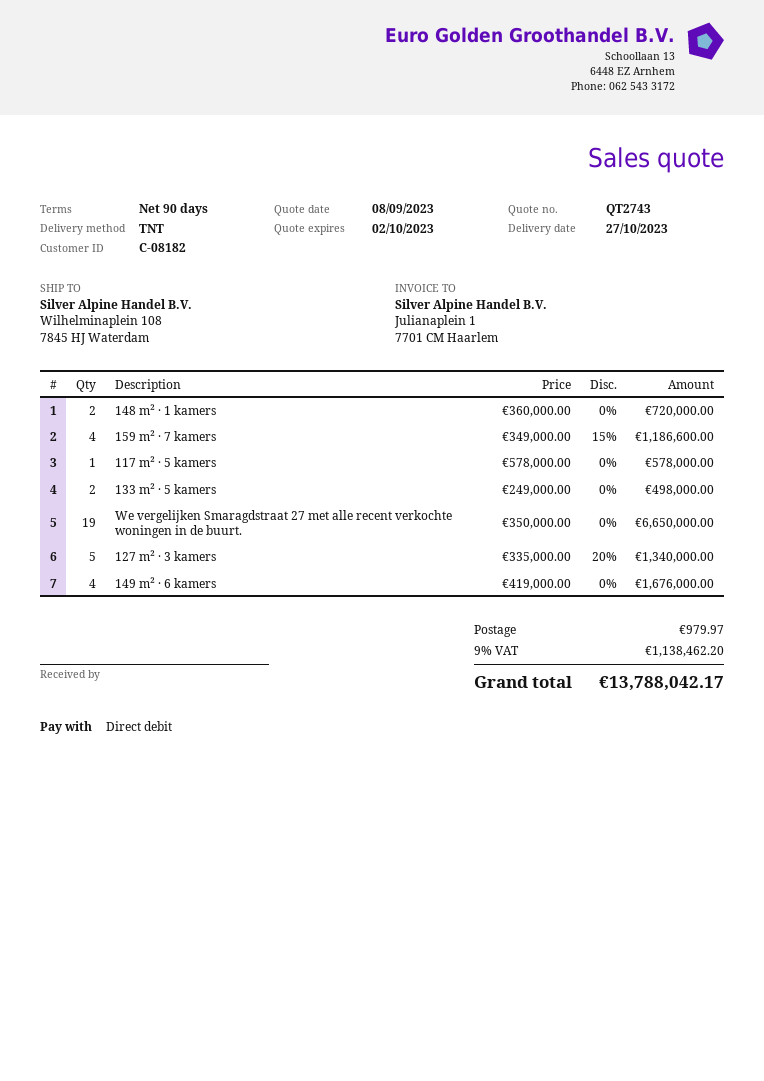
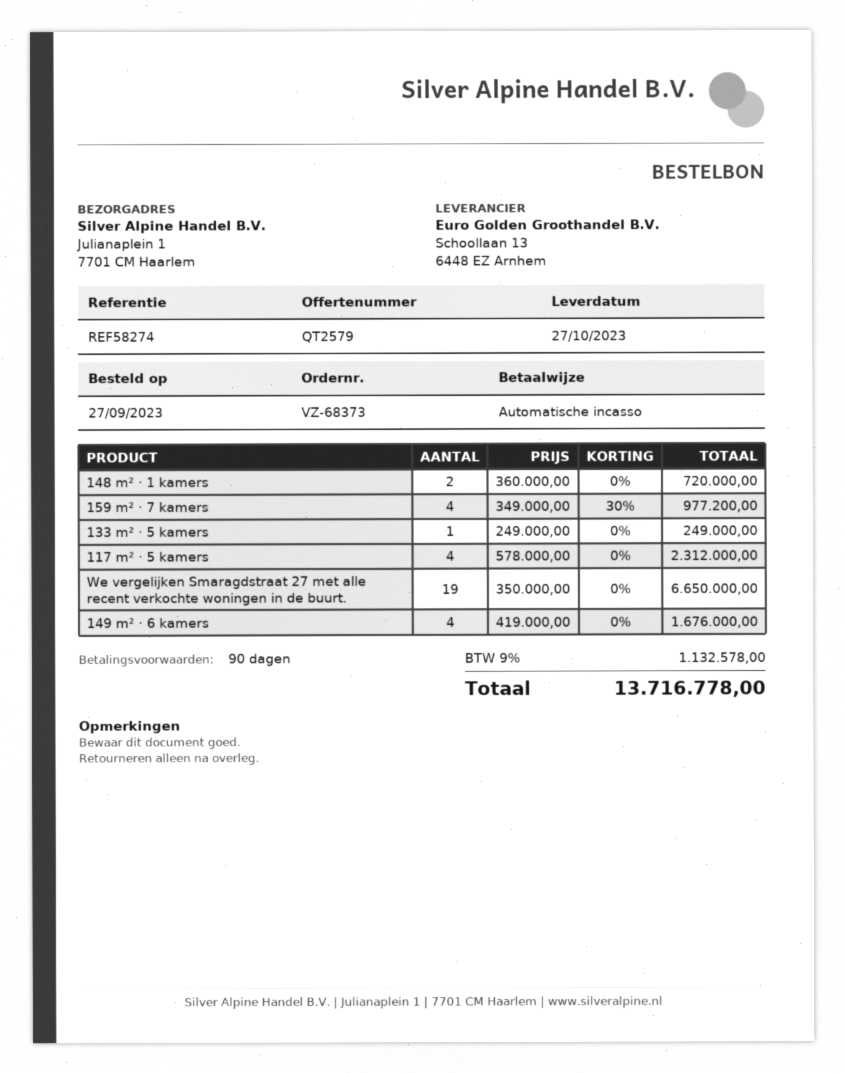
quote number: QT2743 -> QT2579
ship to: Wilhelminaplein 108, 7845 HJ Waterdam -> Julianaplein 1, 7701 CM Haarlem
159 m² · 7 kamers: 4 x 349000.00 - 15% = 1186600.00 -> 4 x 349000.00 - 30% = 977200.00
117 m² · 5 kamers: 1 x 578000.00 = 578000.00 -> 4 x 578000.00 = 2312000.00
133 m² · 5 kamers: 2 x 249000.00 = 498000.00 -> 1 x 249000.00 = 249000.00
127 m² · 3 kamers: 5 x 335000.00 - 20% = 1340000.00 -> none
shipping: 979.97 -> none
tax: 9% = 1138462.20 -> 9% = 1132578.00
total: 13788042.17 -> 13716778.00

